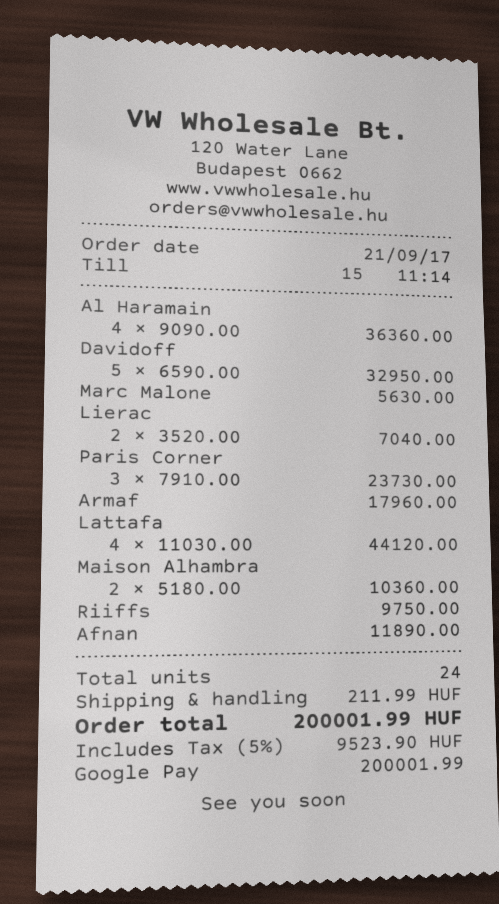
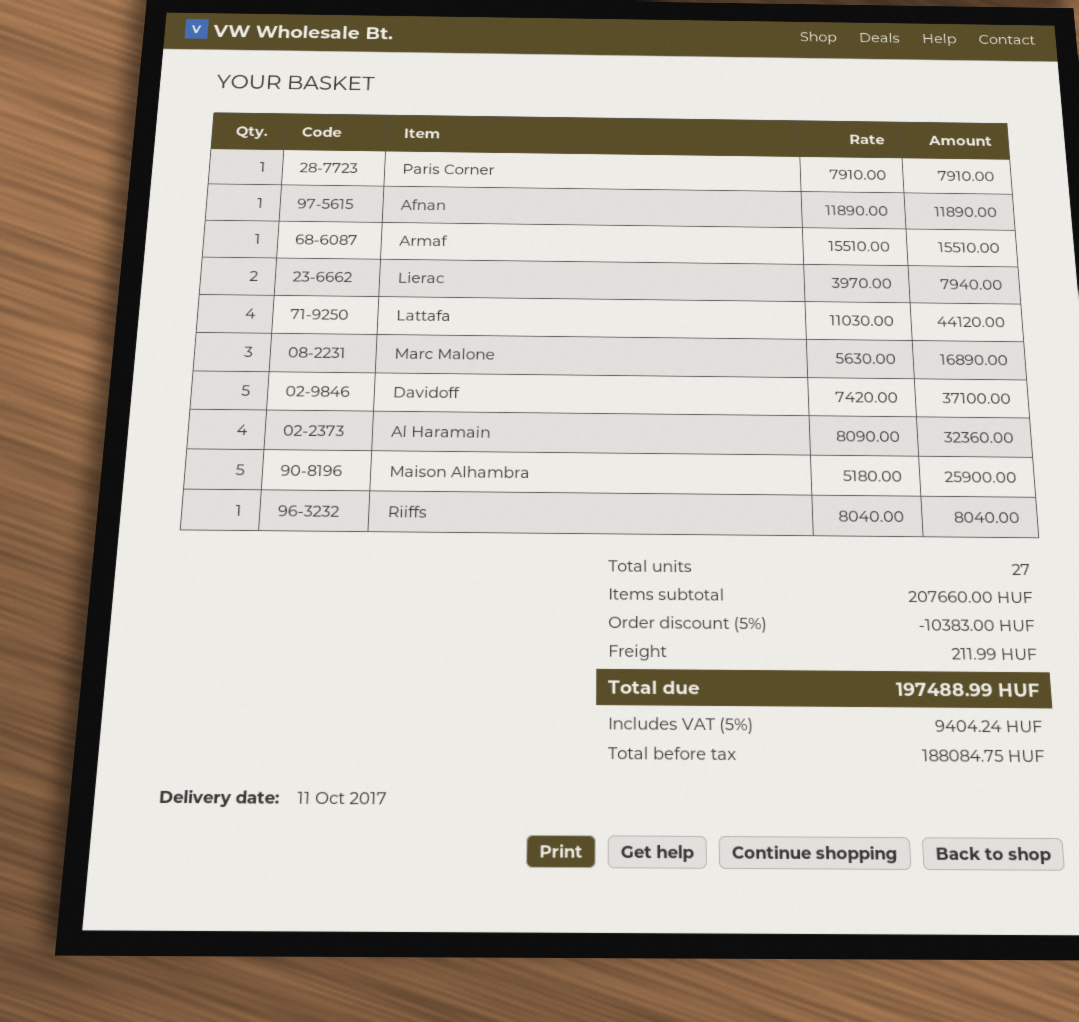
Al Haramain: 4 x 9090.00 = 36360.00 -> 4 x 8090.00 = 32360.00
Davidoff: 5 x 6590.00 = 32950.00 -> 5 x 7420.00 = 37100.00
Marc Malone: 1 x 5630.00 = 5630.00 -> 3 x 5630.00 = 16890.00
Lierac: 2 x 3520.00 = 7040.00 -> 2 x 3970.00 = 7940.00
Paris Corner: 3 x 7910.00 = 23730.00 -> 1 x 7910.00 = 7910.00
Armaf: 1 x 17960.00 = 17960.00 -> 1 x 15510.00 = 15510.00
Maison Alhambra: 2 x 5180.00 = 10360.00 -> 5 x 5180.00 = 25900.00
Riiffs: 1 x 9750.00 = 9750.00 -> 1 x 8040.00 = 8040.00
total quantity: 24 -> 27
discount: none -> 5% = 10383.00
tax: 5% = 9523.90 -> 5% = 9404.24
total: 200001.99 -> 197488.99

